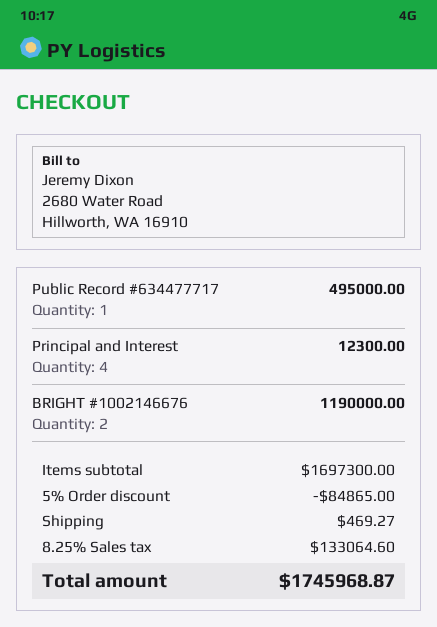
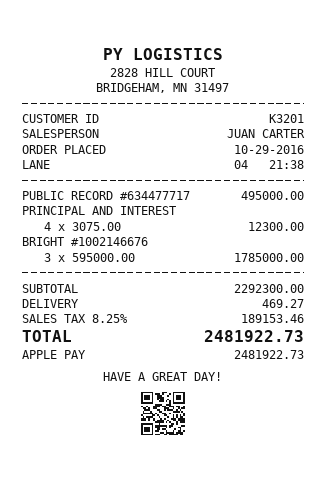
BRIGHT #1002146676: 2 for 1190000.00 -> 3 for 1785000.00
subtotal: 1697300.00 -> 2292300.00
discount: 5% = 84865.00 -> none
tax: 8.25% = 133064.60 -> 8.25% = 189153.46
total: 1745968.87 -> 2481922.73

